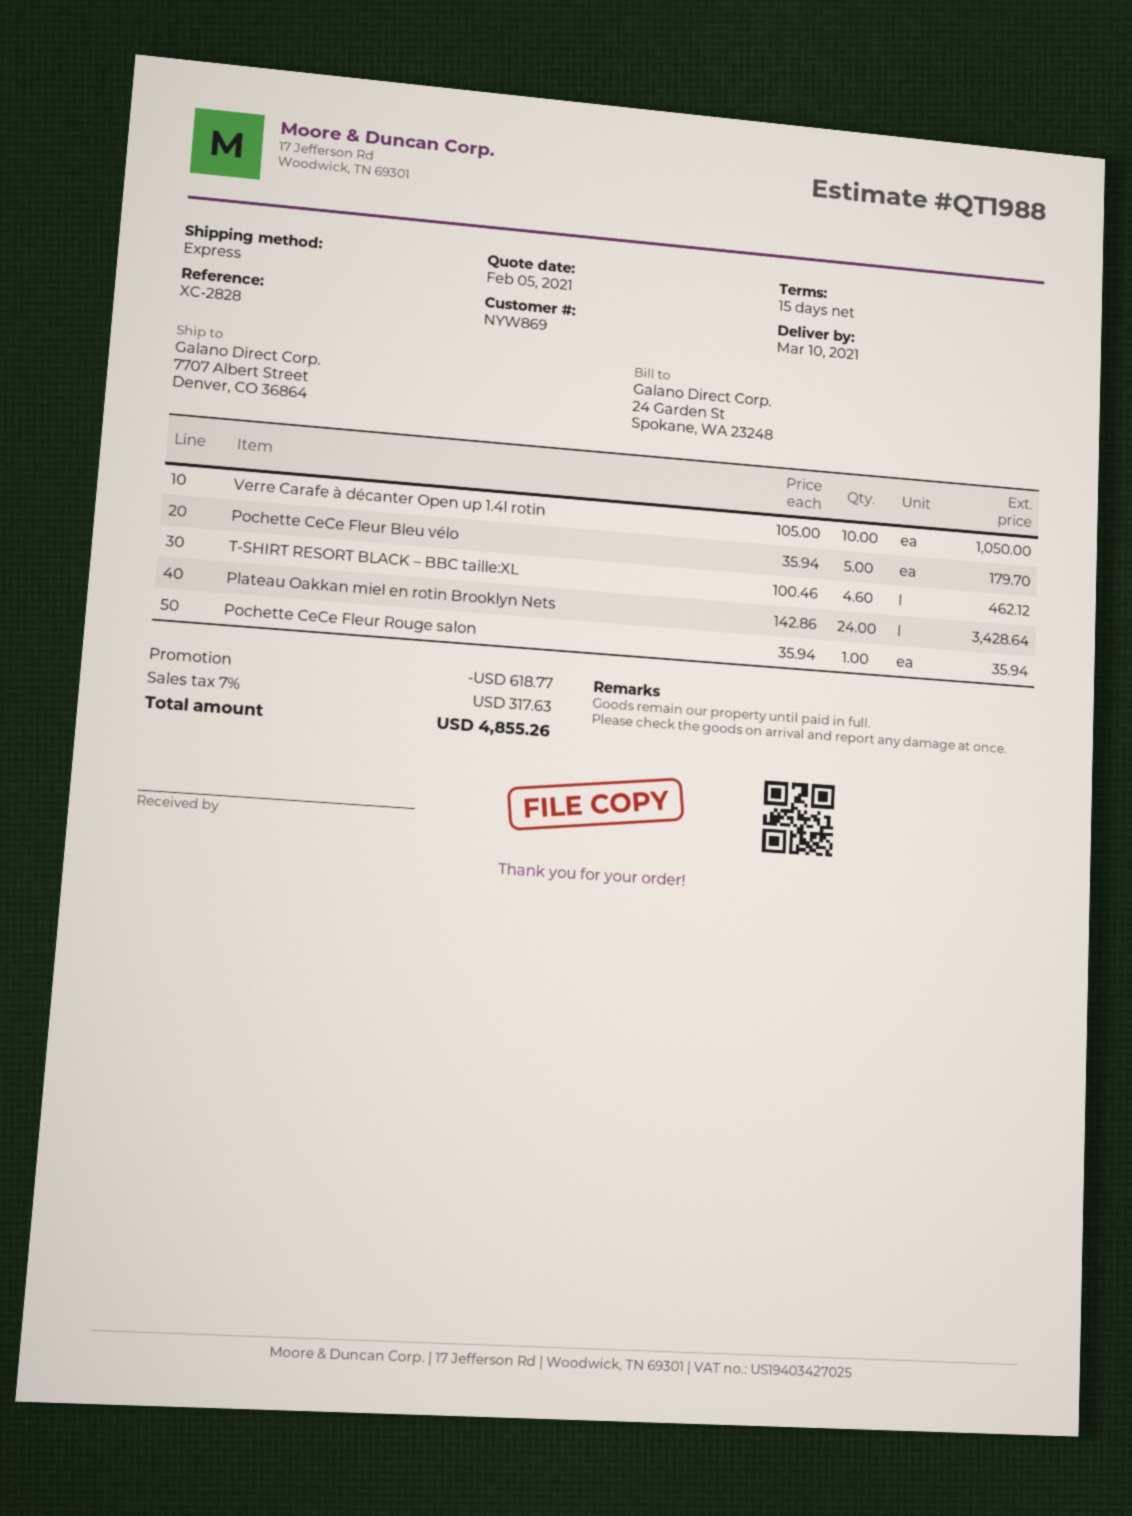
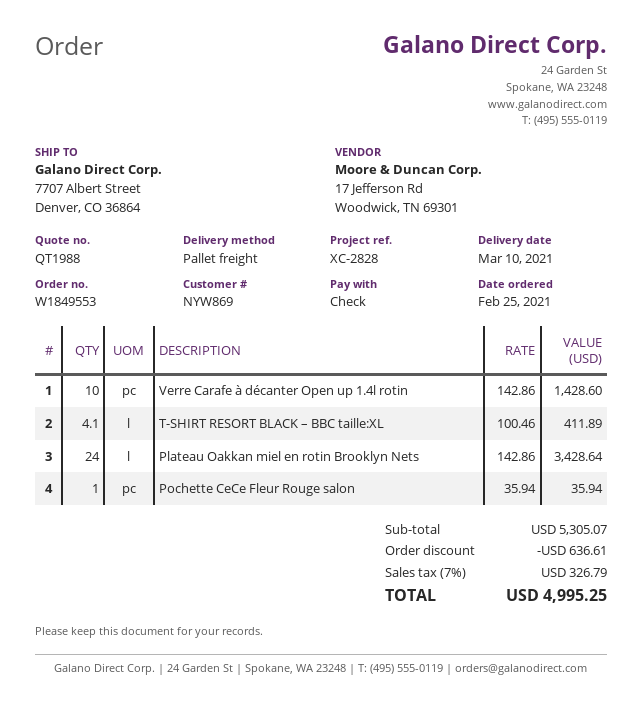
shipping method: express -> pallet freight
Verre Carafe à décanter Open up 1.4l rotin: 10 x 105.00 = 1050.00 -> 10 x 142.86 = 1428.60
Pochette CeCe Fleur Bleu vélo: 5 x 35.94 = 179.70 -> none
T-SHIRT RESORT BLACK – BBC taille:XL: 4.6 x 100.46 = 462.12 -> 4.1 x 100.46 = 411.89
discount: 618.77 -> 636.61
tax: 7% = 317.63 -> 7% = 326.79
total: 4855.26 -> 4995.25

